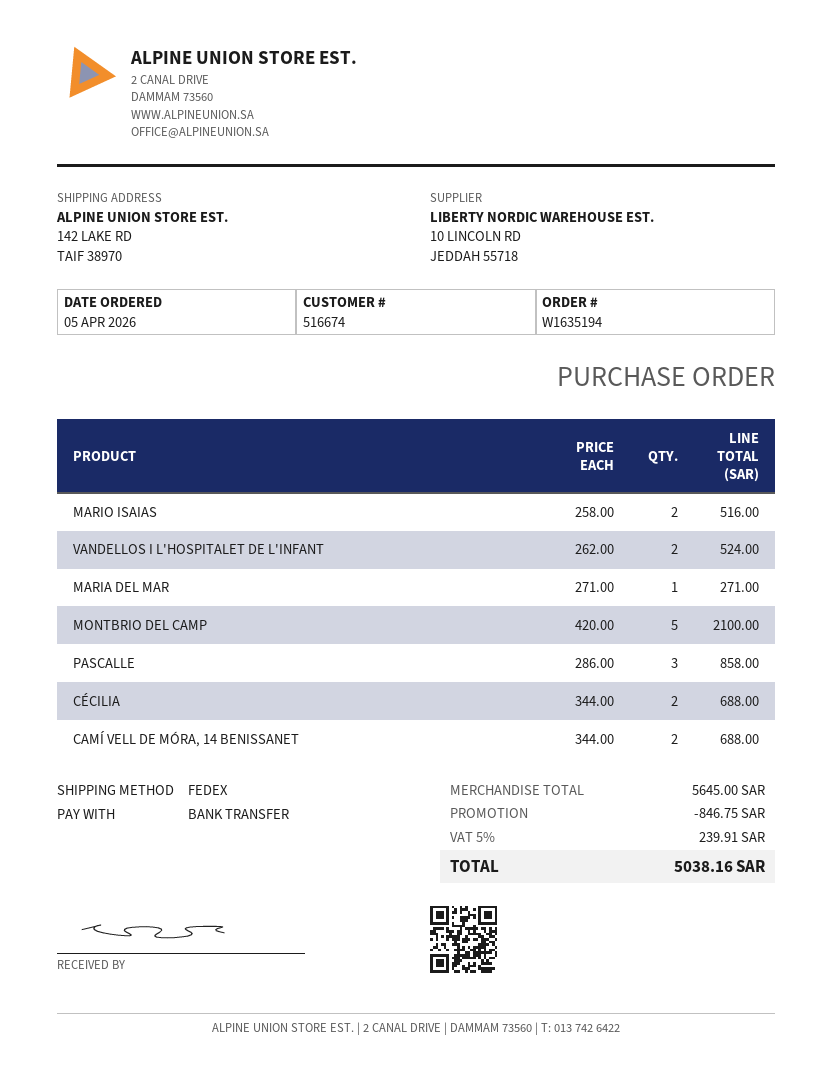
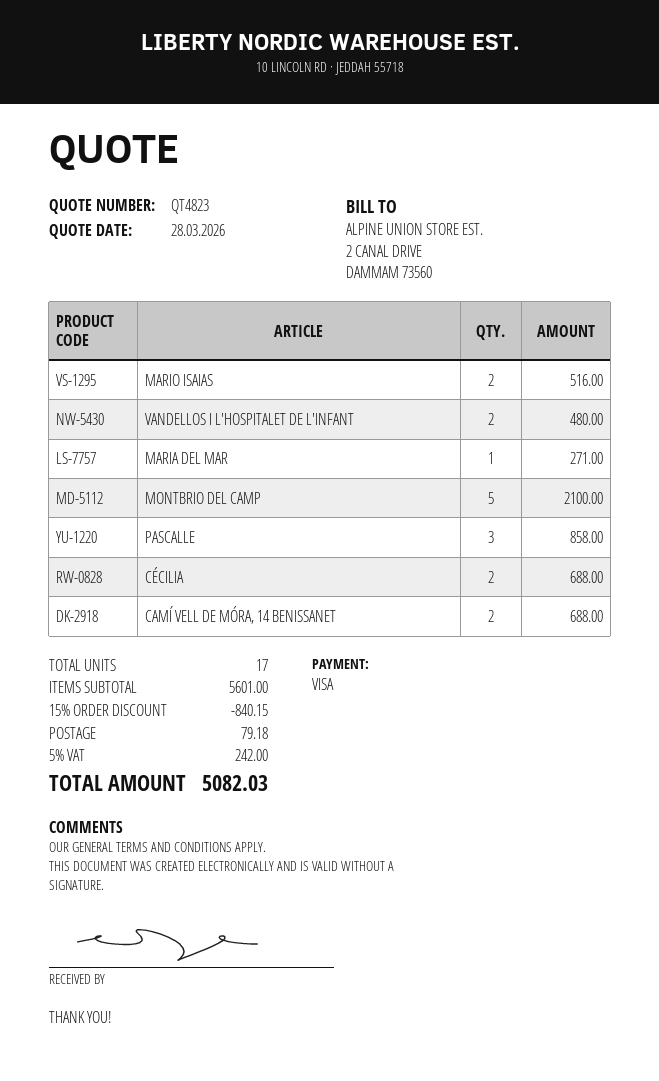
payment method: bank transfer -> Visa
VANDELLOS I L'HOSPITALET DE L'INFANT: 2 for 524.00 -> 2 for 480.00
subtotal: 5645.00 -> 5601.00
discount: 846.75 -> 840.15
shipping: none -> 79.18
tax: 5% = 239.91 -> 5% = 242.00
total: 5038.16 -> 5082.03

